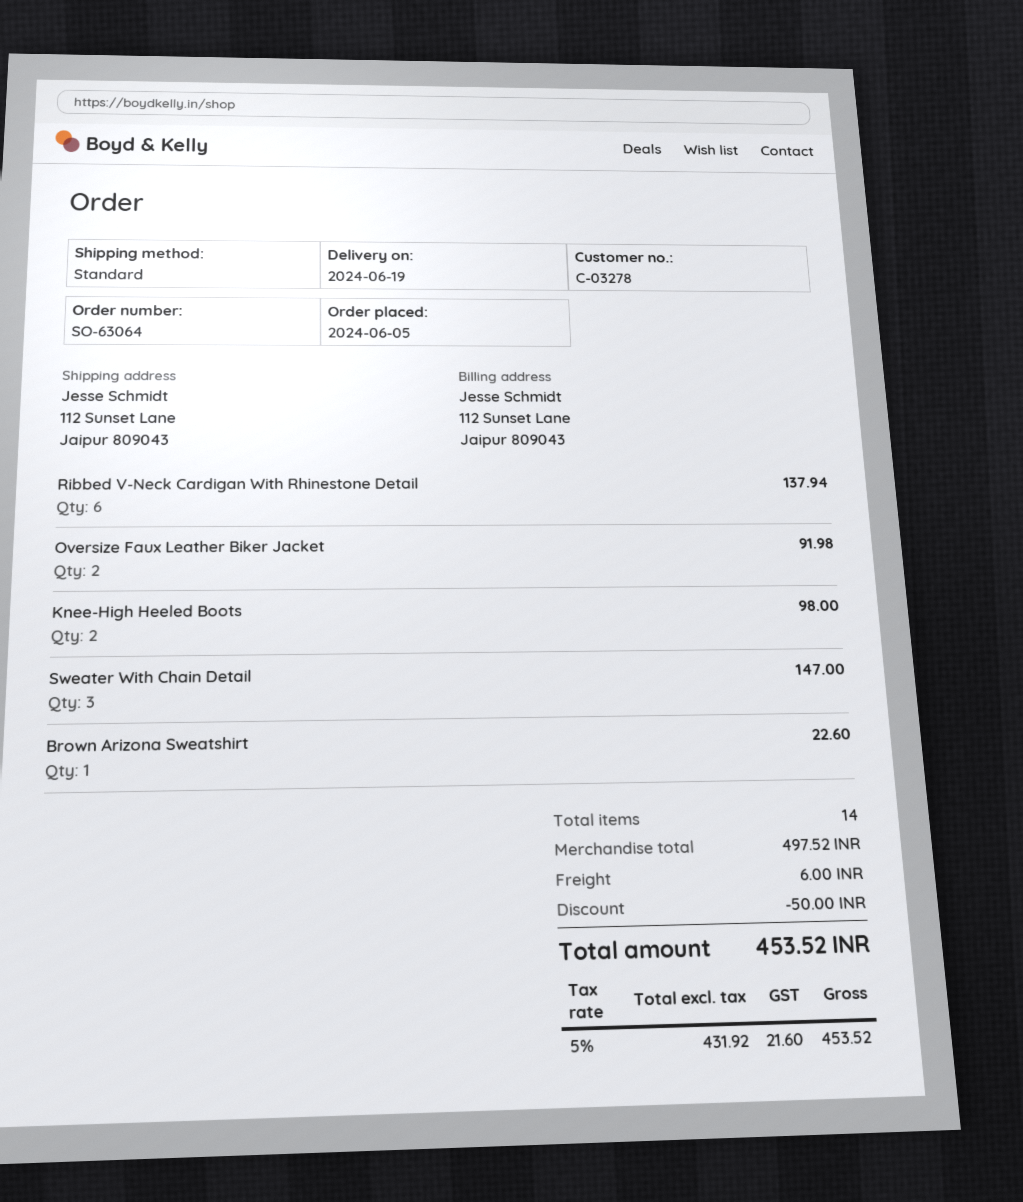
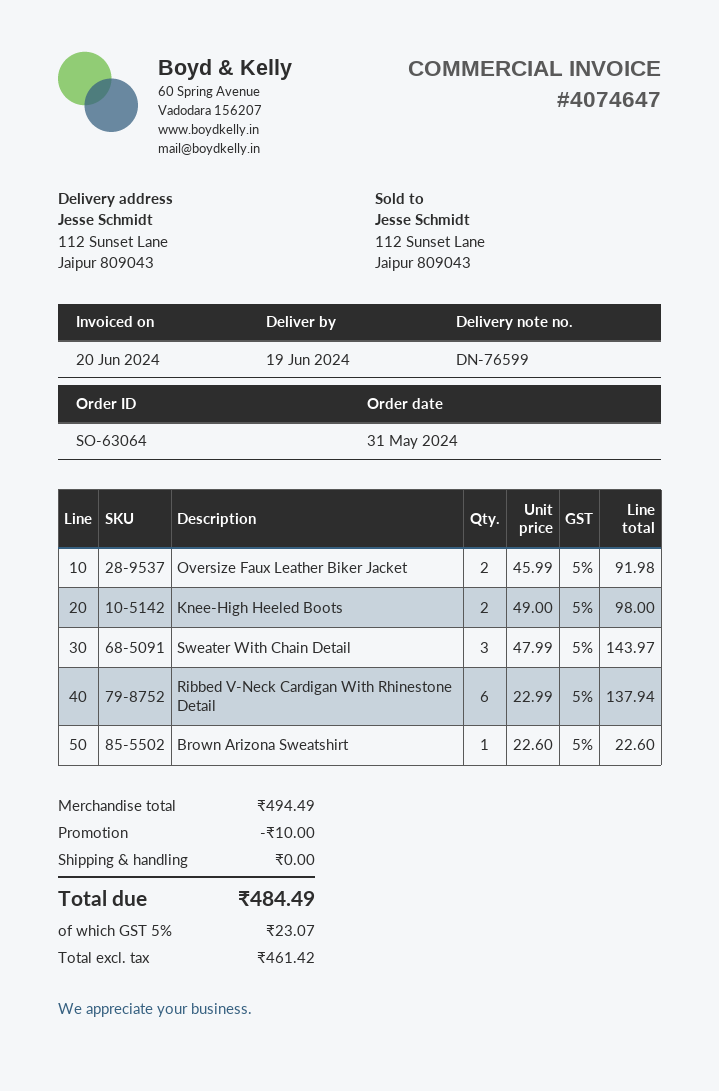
order date: 2024-06-05 -> 2024-05-31
Sweater With Chain Detail: 3 for 147.00 -> 3 for 143.97
subtotal: 497.52 -> 494.49
discount: 50.00 -> 10.00
shipping: 6.00 -> 0.00
net: 431.92 -> 461.42
tax: 5% = 21.60 -> 5% = 23.07
total: 453.52 -> 484.49

